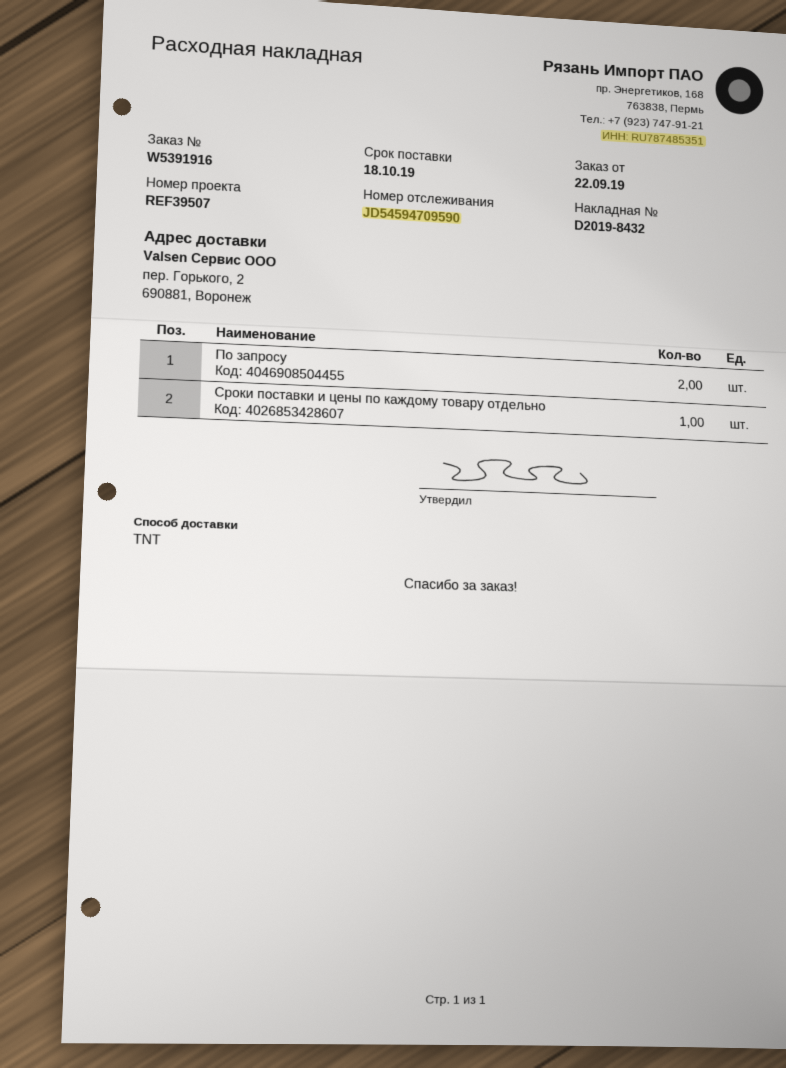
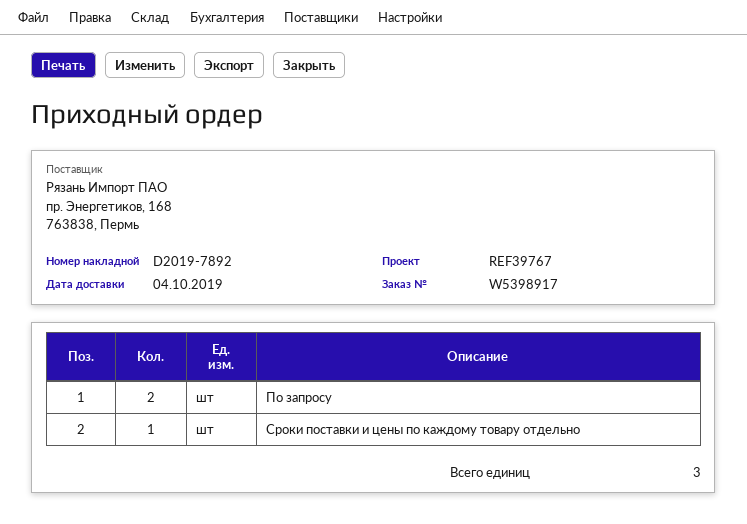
order number: W5391916 -> W5398917
delivery note number: D2019-8432 -> D2019-7892
delivery date: 2019-10-18 -> 2019-10-04
reference: REF39507 -> REF39767

